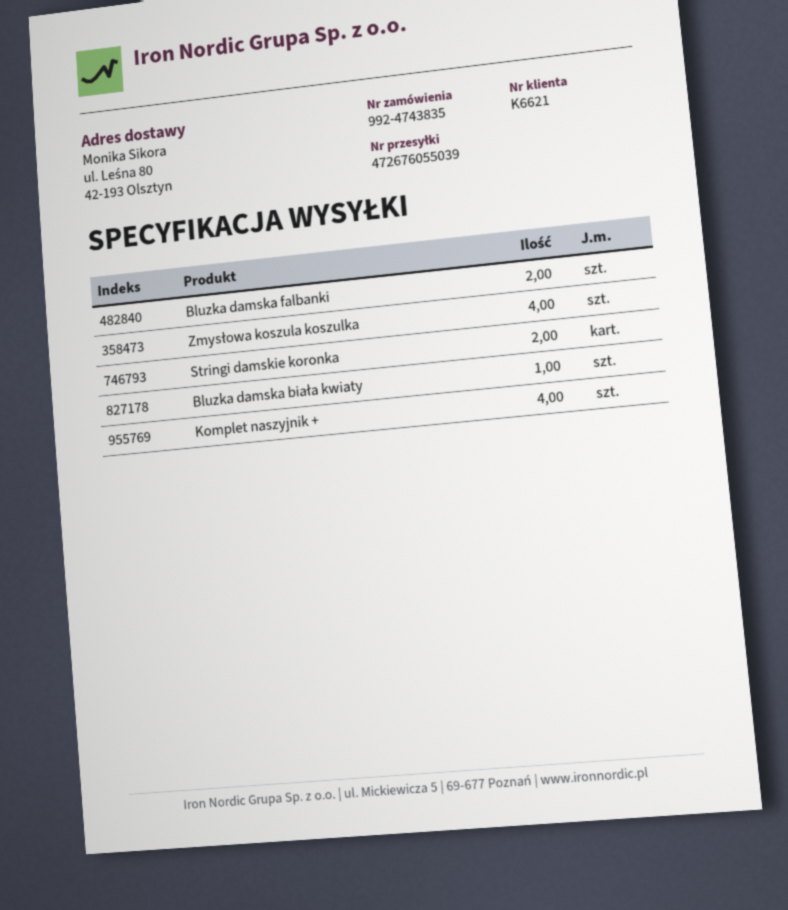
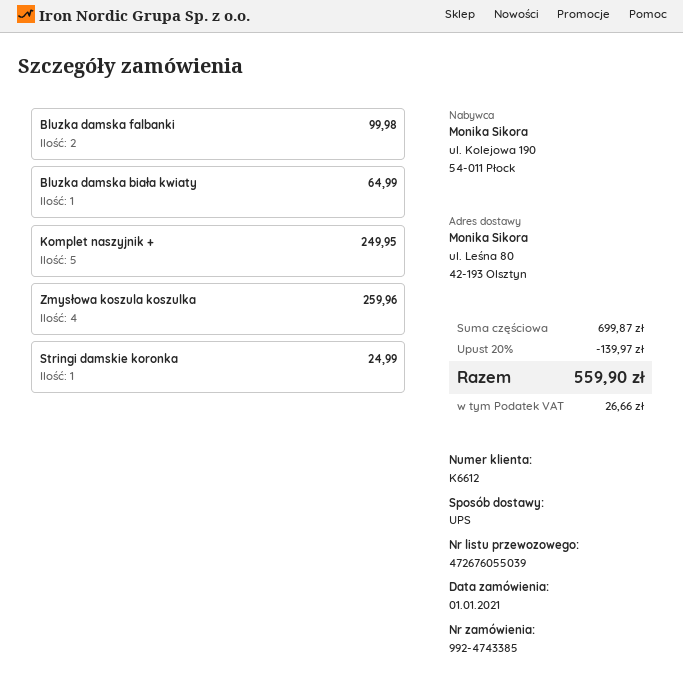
order number: 992-4743835 -> 992-4743385
customer number: K6621 -> K6612
Stringi damskie koronka: 2 -> 1
Komplet naszyjnik +: 4 -> 5

